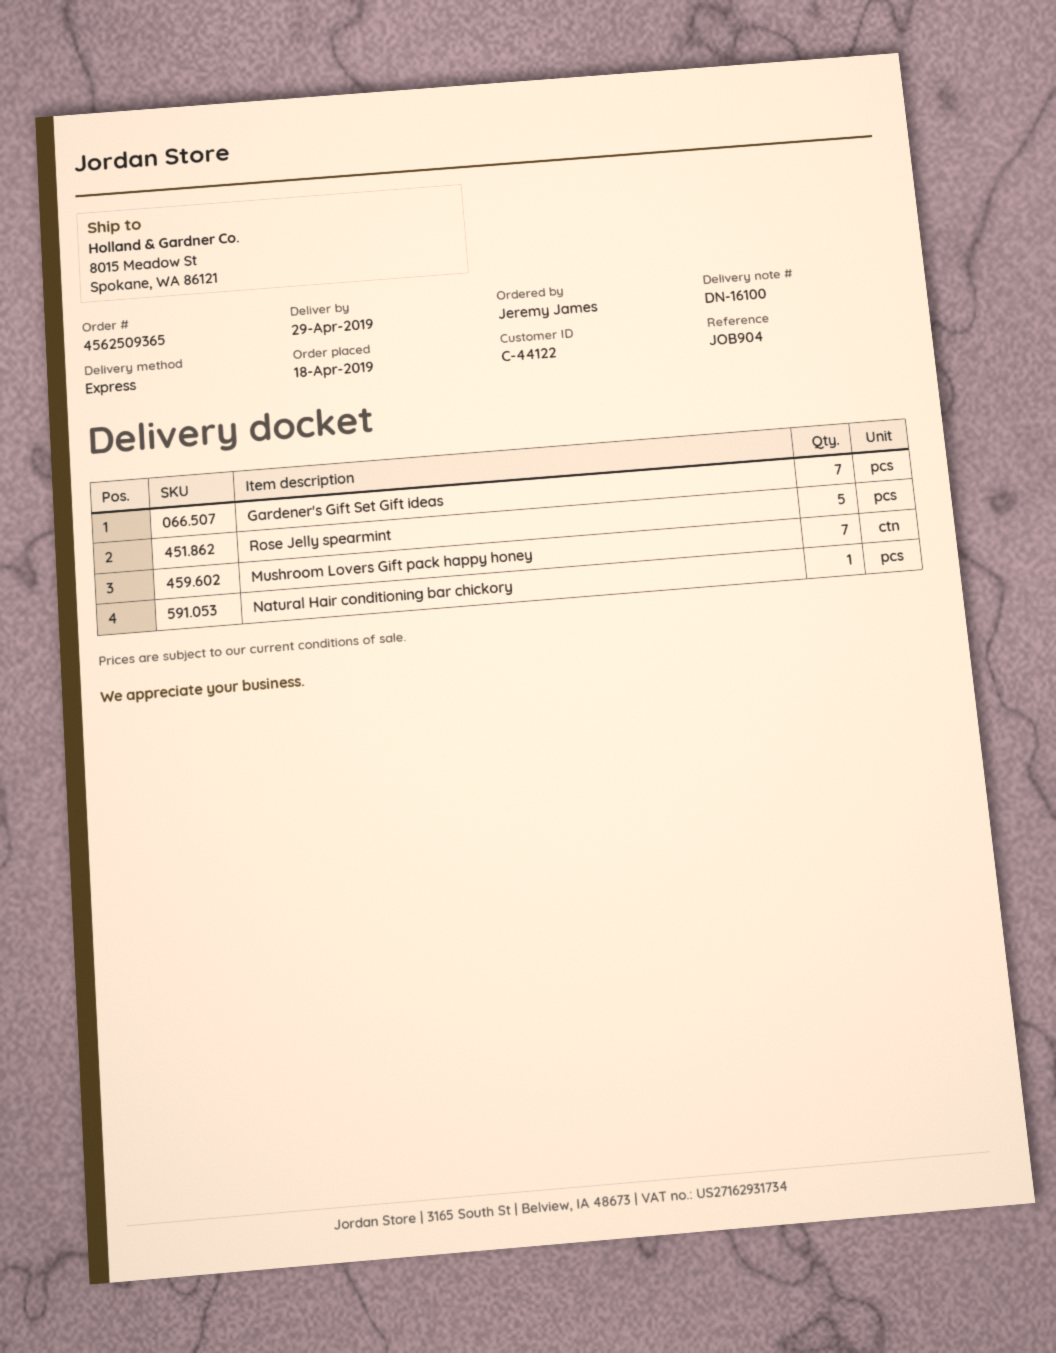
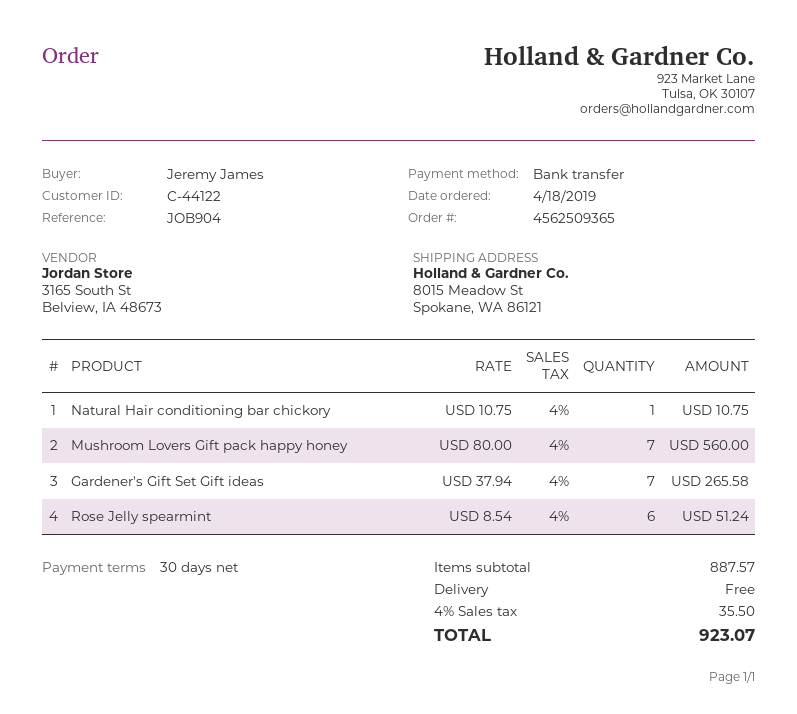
Rose Jelly spearmint: 5 -> 6

